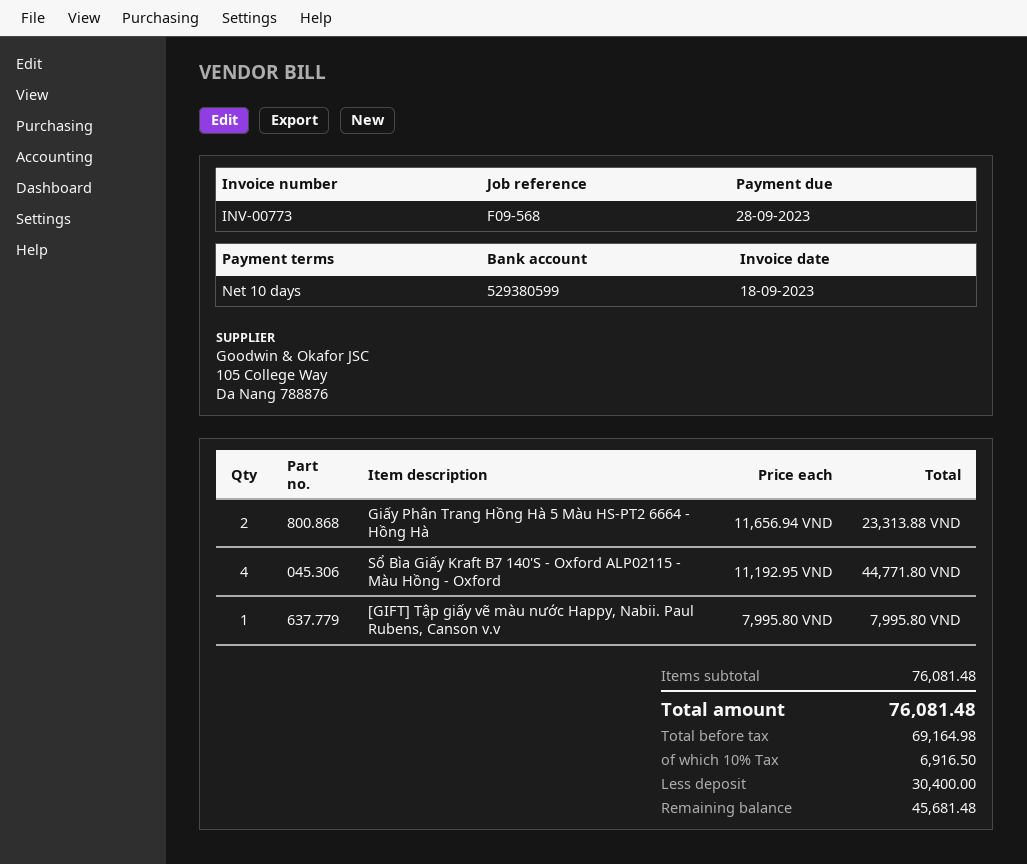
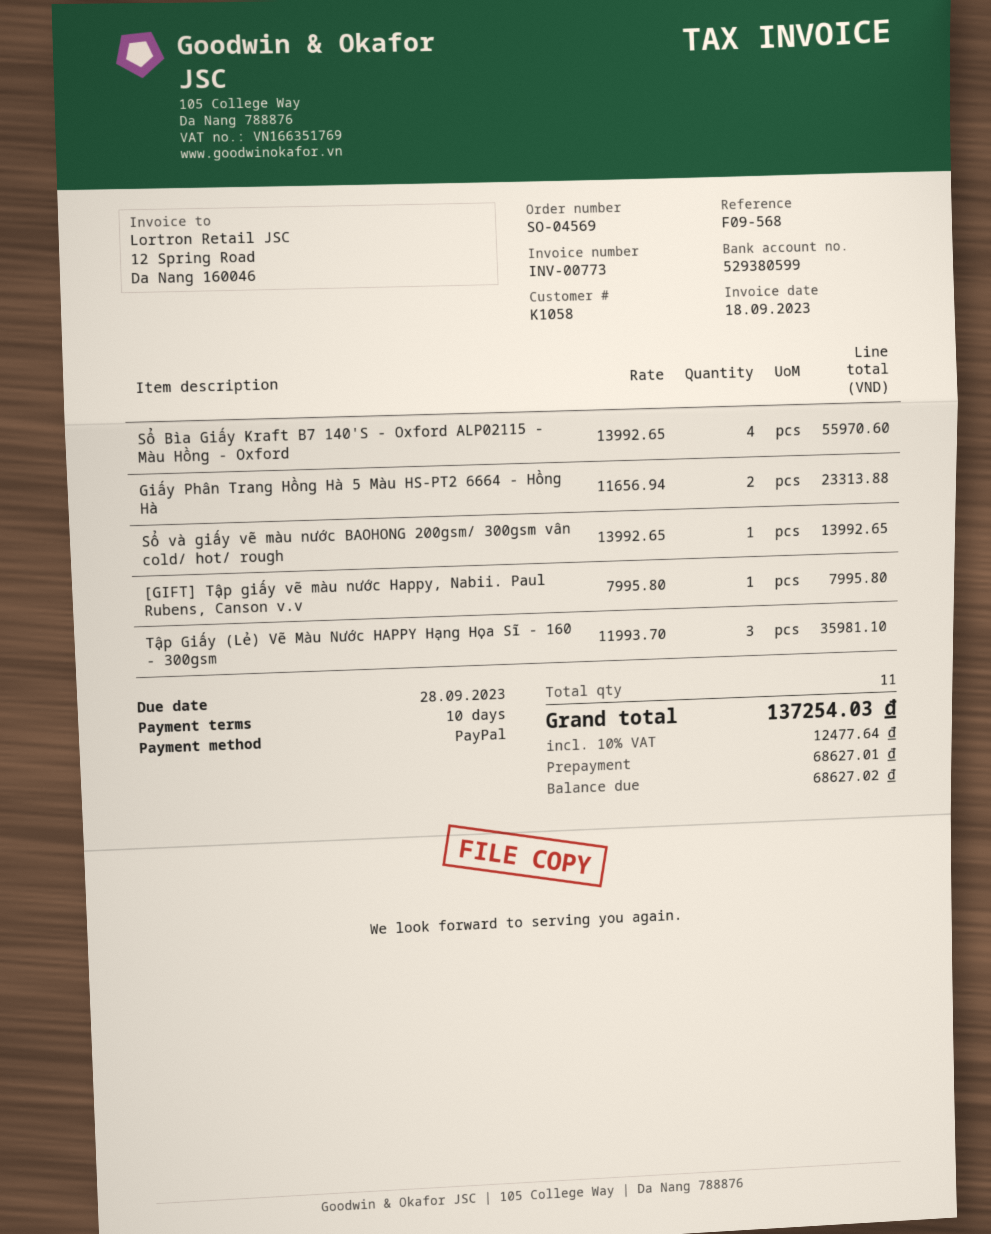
Sổ Bìa Giấy Kraft B7 140'S - Oxford ALP02115 - Màu Hồng - Oxford: 4 x 11192.95 = 44771.80 -> 4 x 13992.65 = 55970.60
Sổ và giấy vẽ màu nước BAOHONG 200gsm/ 300gsm vân cold/ hot/ rough: none -> 1 x 13992.65 = 13992.65
Tập Giấy (Lẻ) Vẽ Màu Nước HAPPY Hạng Họa Sĩ - 160 - 300gsm: none -> 3 x 11993.70 = 35981.10
tax: 10% = 6916.50 -> 10% = 12477.64
total: 76081.48 -> 137254.03
deposit: 30400.00 -> 68627.01
balance: 45681.48 -> 68627.02

